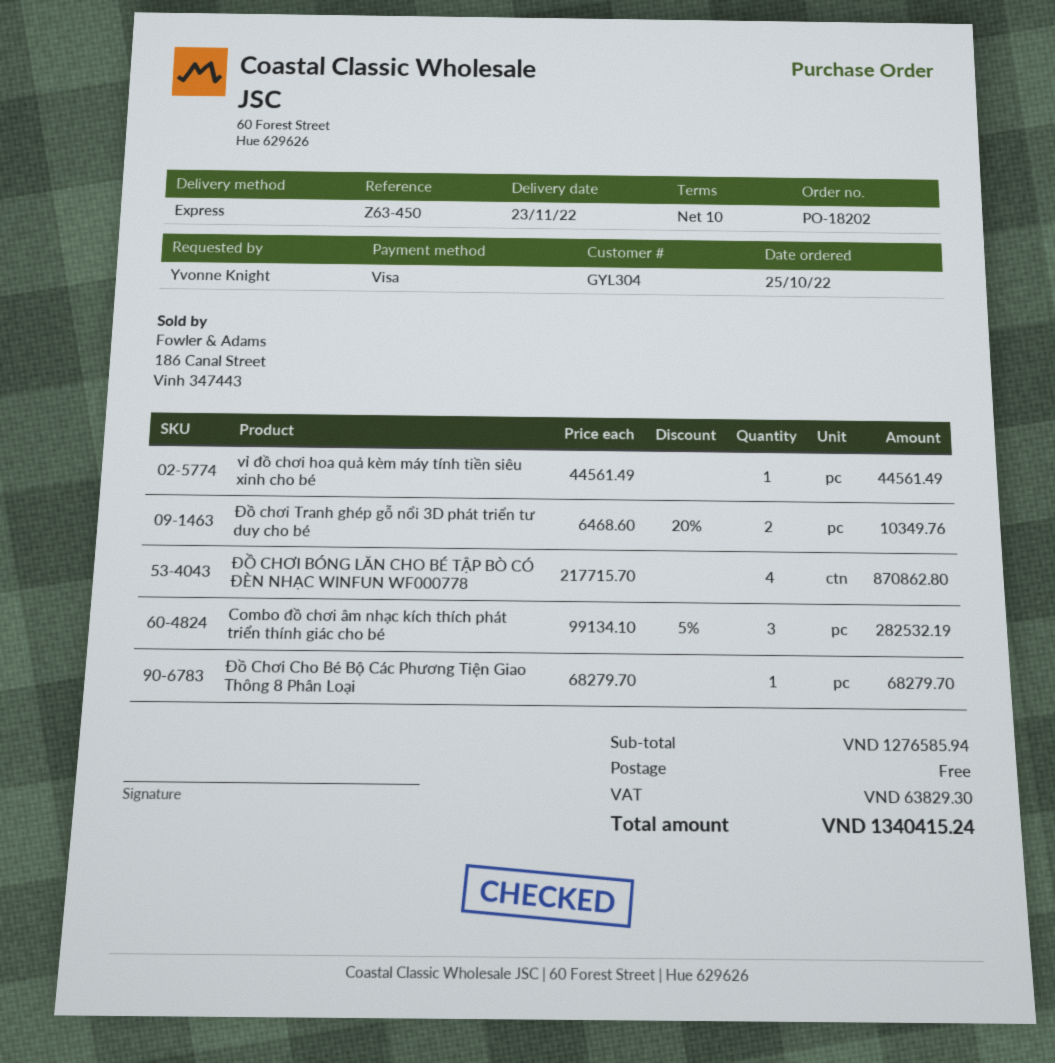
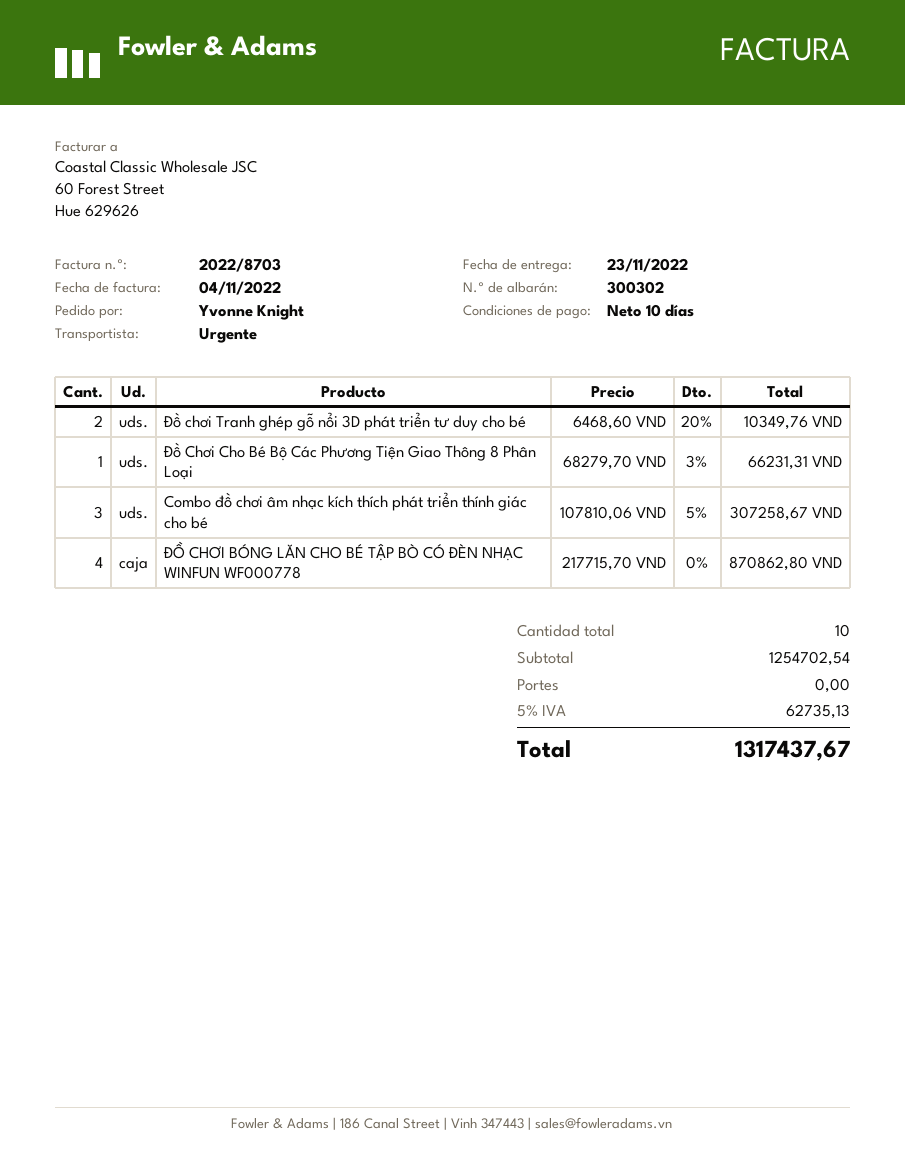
vỉ đồ chơi hoa quả kèm máy tính tiền siêu xinh cho bé: 1 x 44561.49 = 44561.49 -> none
Combo đồ chơi âm nhạc kích thích phát triển thính giác cho bé: 3 x 99134.10 - 5% = 282532.19 -> 3 x 107810.06 - 5% = 307258.67
Đồ Chơi Cho Bé Bộ Các Phương Tiện Giao Thông 8 Phân Loại: 1 x 68279.70 = 68279.70 -> 1 x 68279.70 - 3% = 66231.31
subtotal: 1276585.94 -> 1254702.54
tax: 63829.30 -> 62735.13
total: 1340415.24 -> 1317437.67

